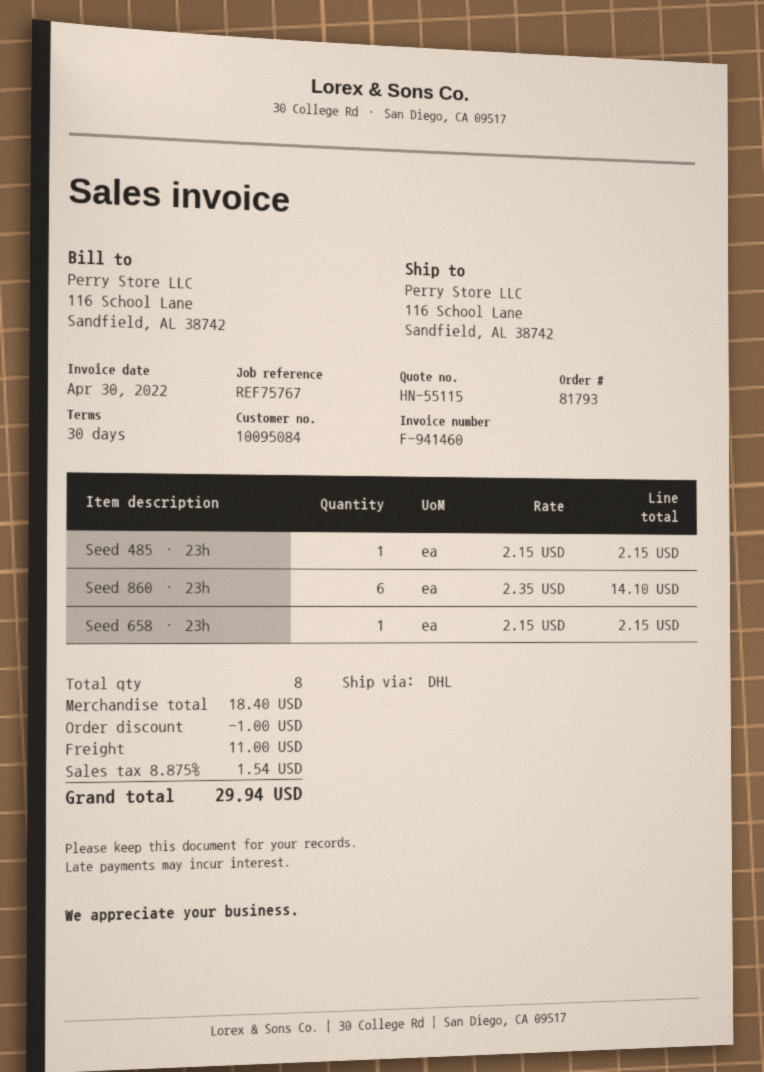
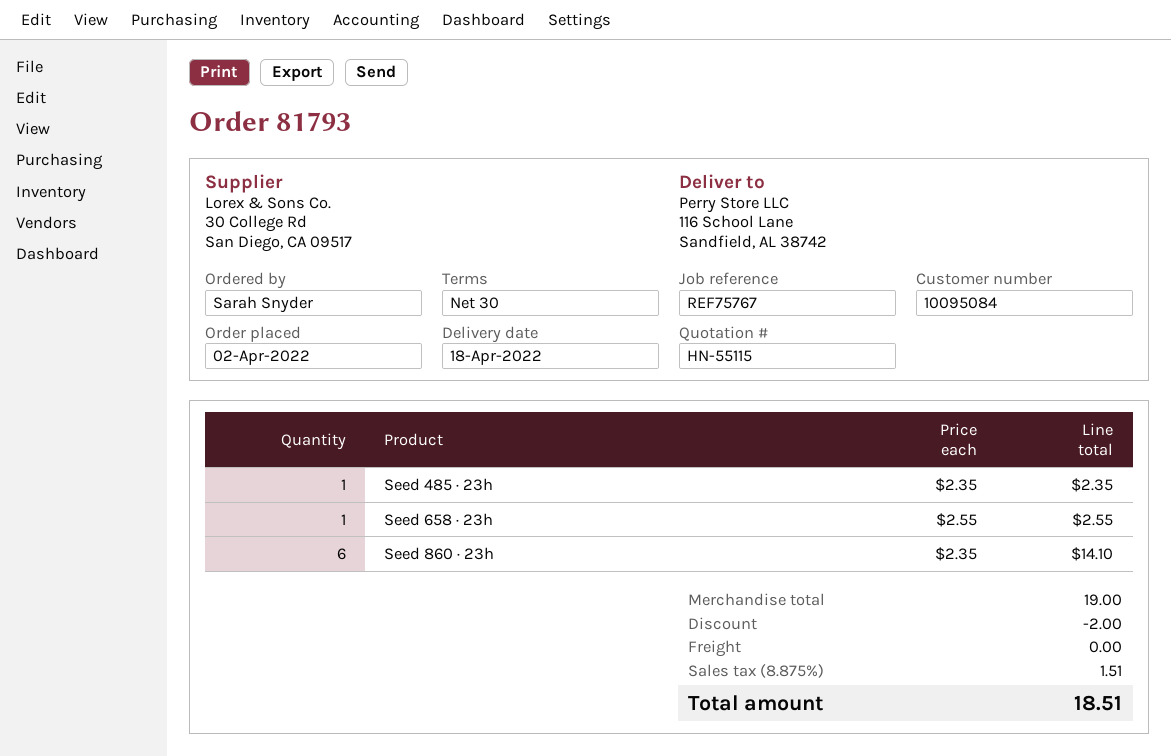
Seed 485 · 23h: 1 x 2.15 = 2.15 -> 1 x 2.35 = 2.35
Seed 658 · 23h: 1 x 2.15 = 2.15 -> 1 x 2.55 = 2.55
subtotal: 18.40 -> 19.00
discount: 1.00 -> 2.00
shipping: 11.00 -> 0.00
tax: 8.875% = 1.54 -> 8.875% = 1.51
total: 29.94 -> 18.51

